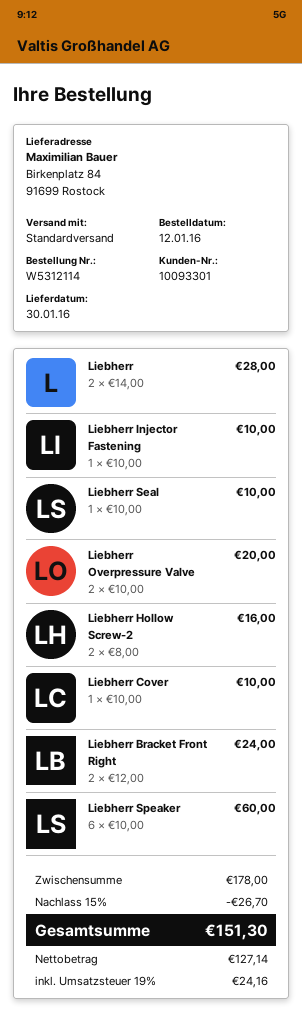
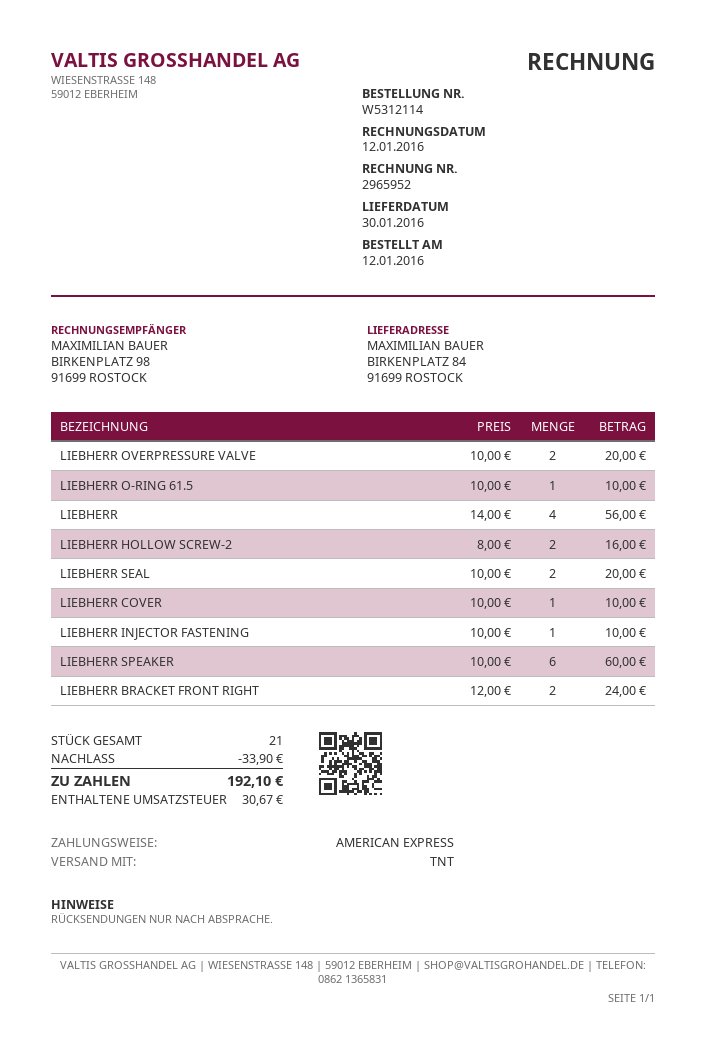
shipping method: standard -> TNT
Liebherr: 2 x 14.00 = 28.00 -> 4 x 14.00 = 56.00
Liebherr Seal: 1 x 10.00 = 10.00 -> 2 x 10.00 = 20.00
LIEBHERR O-RING 61.5: none -> 1 x 10.00 = 10.00
discount: 26.70 -> 33.90
tax: 24.16 -> 30.67
total: 151.30 -> 192.10

